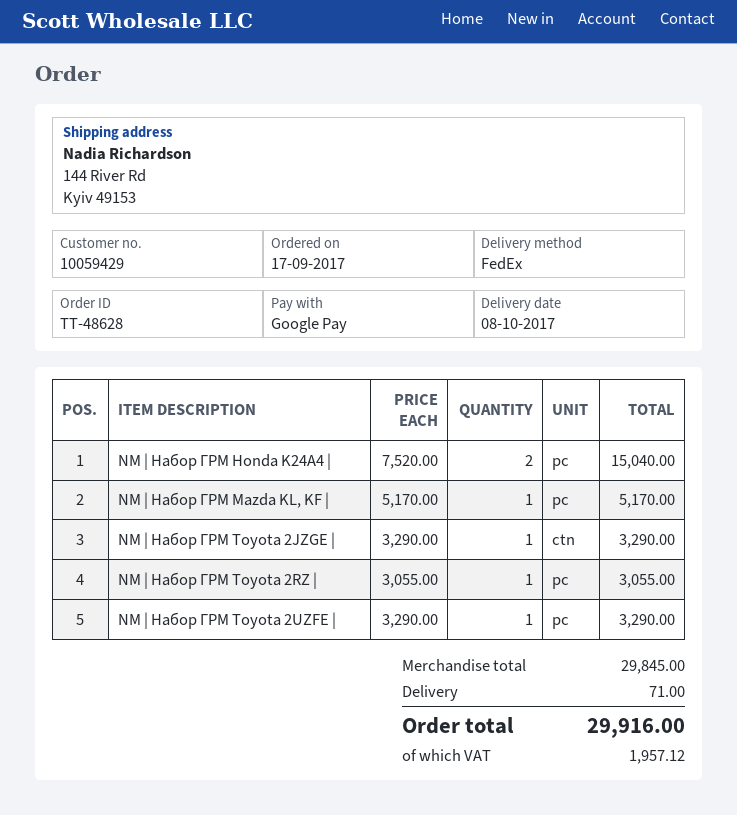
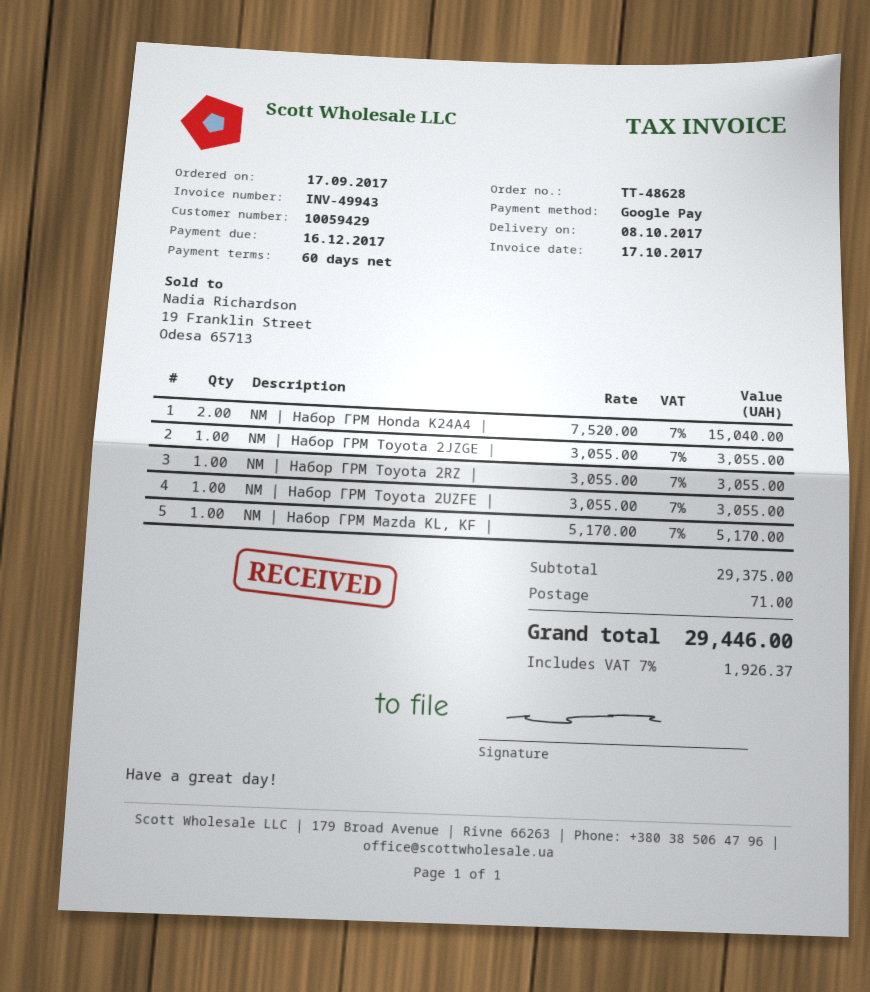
NM | Набор ГРМ Toyota 2JZGE |: 1 x 3290.00 = 3290.00 -> 1 x 3055.00 = 3055.00
NM | Набор ГРМ Toyota 2UZFE |: 1 x 3290.00 = 3290.00 -> 1 x 3055.00 = 3055.00
subtotal: 29845.00 -> 29375.00
tax: 1957.12 -> 1926.37
total: 29916.00 -> 29446.00

